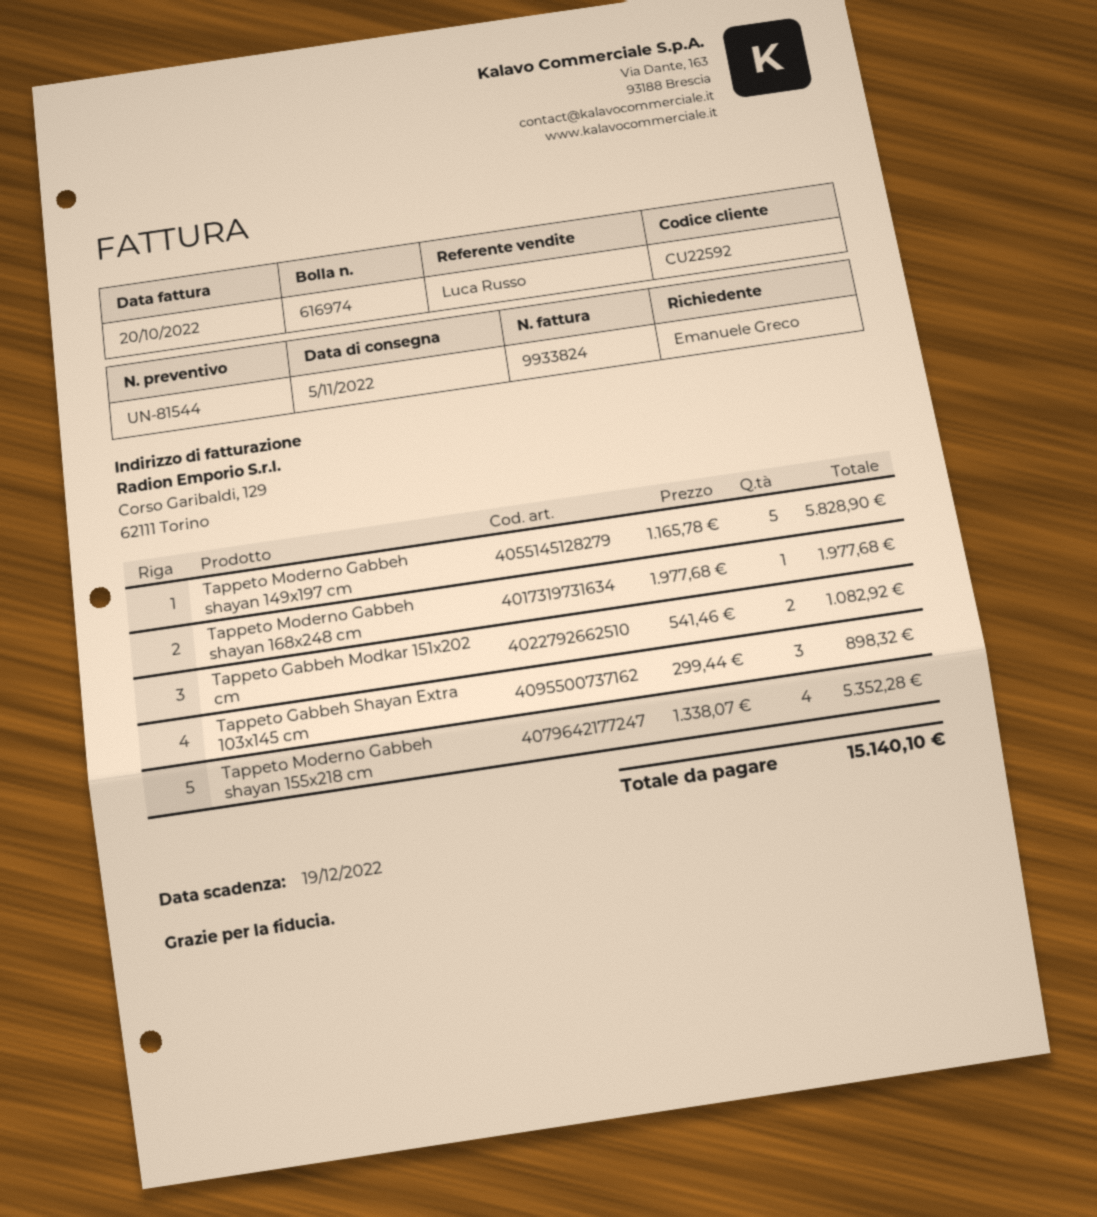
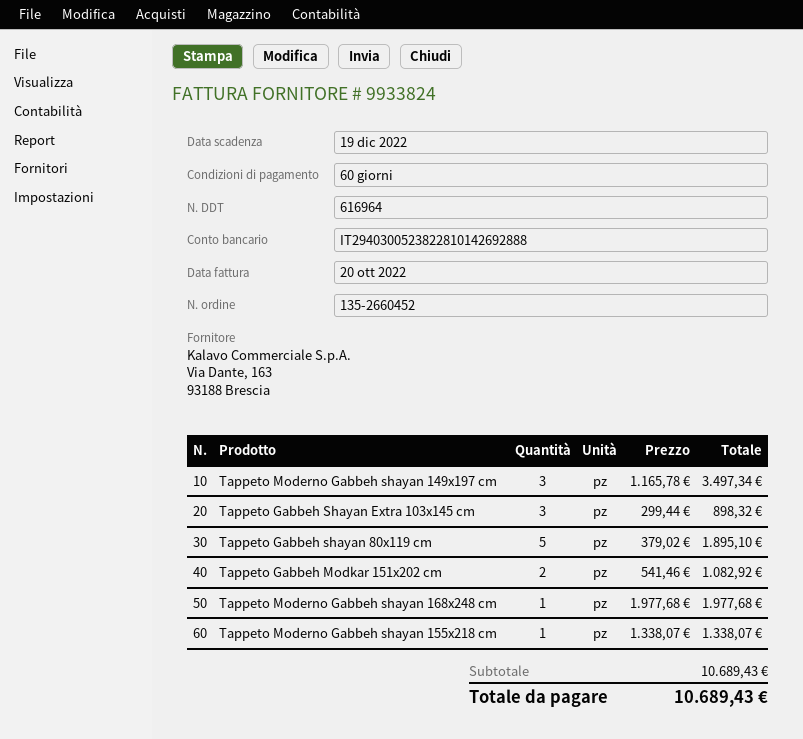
delivery note number: 616974 -> 616964
Tappeto Moderno Gabbeh shayan 149x197 cm: 5 x 1165.78 = 5828.90 -> 3 x 1165.78 = 3497.34
Tappeto Moderno Gabbeh shayan 155x218 cm: 4 x 1338.07 = 5352.28 -> 1 x 1338.07 = 1338.07
Tappeto Gabbeh shayan 80x119 cm: none -> 5 x 379.02 = 1895.10
total: 15140.10 -> 10689.43

